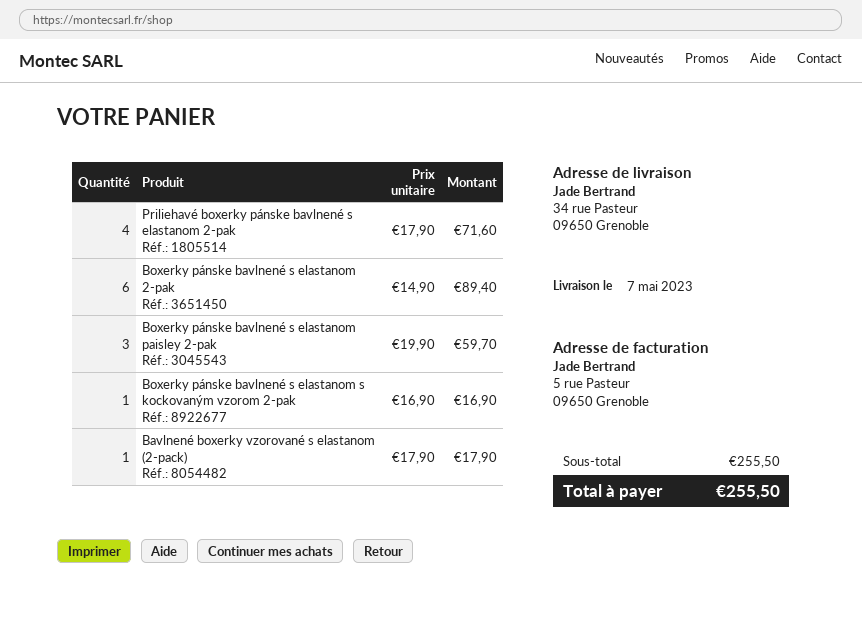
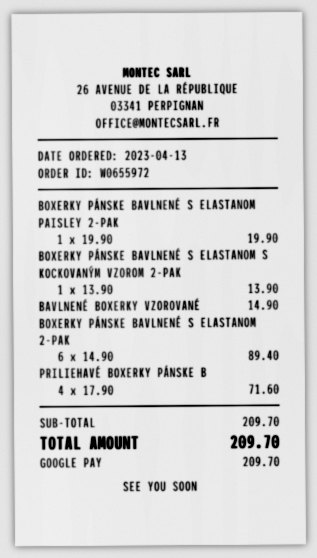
Boxerky pánske bavlnené s elastanom paisley 2-pak: 3 x 19.90 = 59.70 -> 1 x 19.90 = 19.90
Boxerky pánske bavlnené s elastanom s kockovaným vzorom 2-pak: 1 x 16.90 = 16.90 -> 1 x 13.90 = 13.90
Bavlnené boxerky vzorované s elastanom (2-pack): 1 x 17.90 = 17.90 -> 1 x 14.90 = 14.90
subtotal: 255.50 -> 209.70
total: 255.50 -> 209.70

